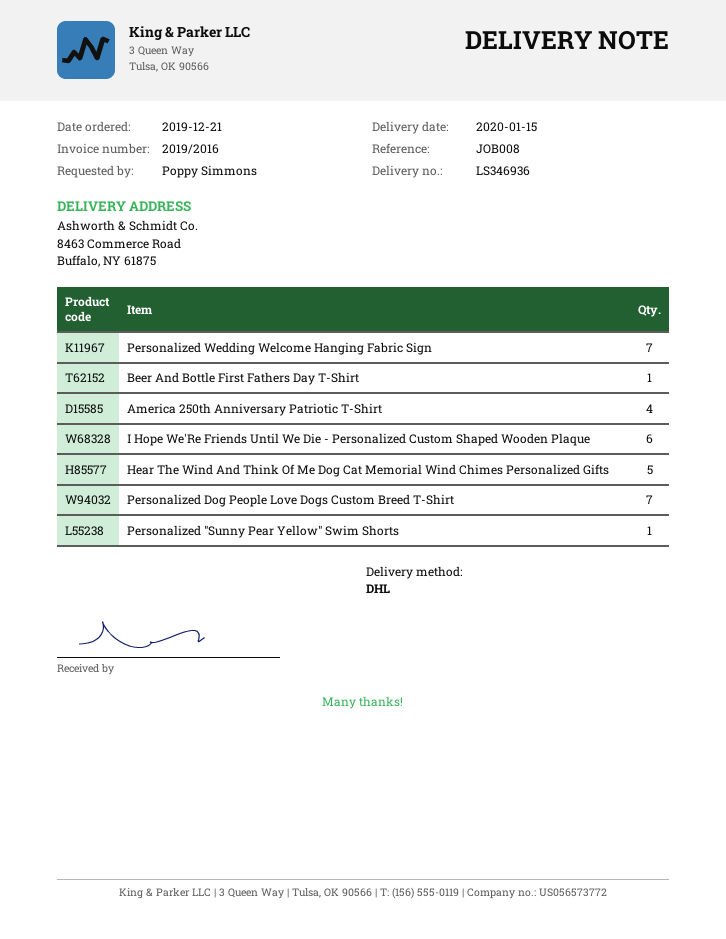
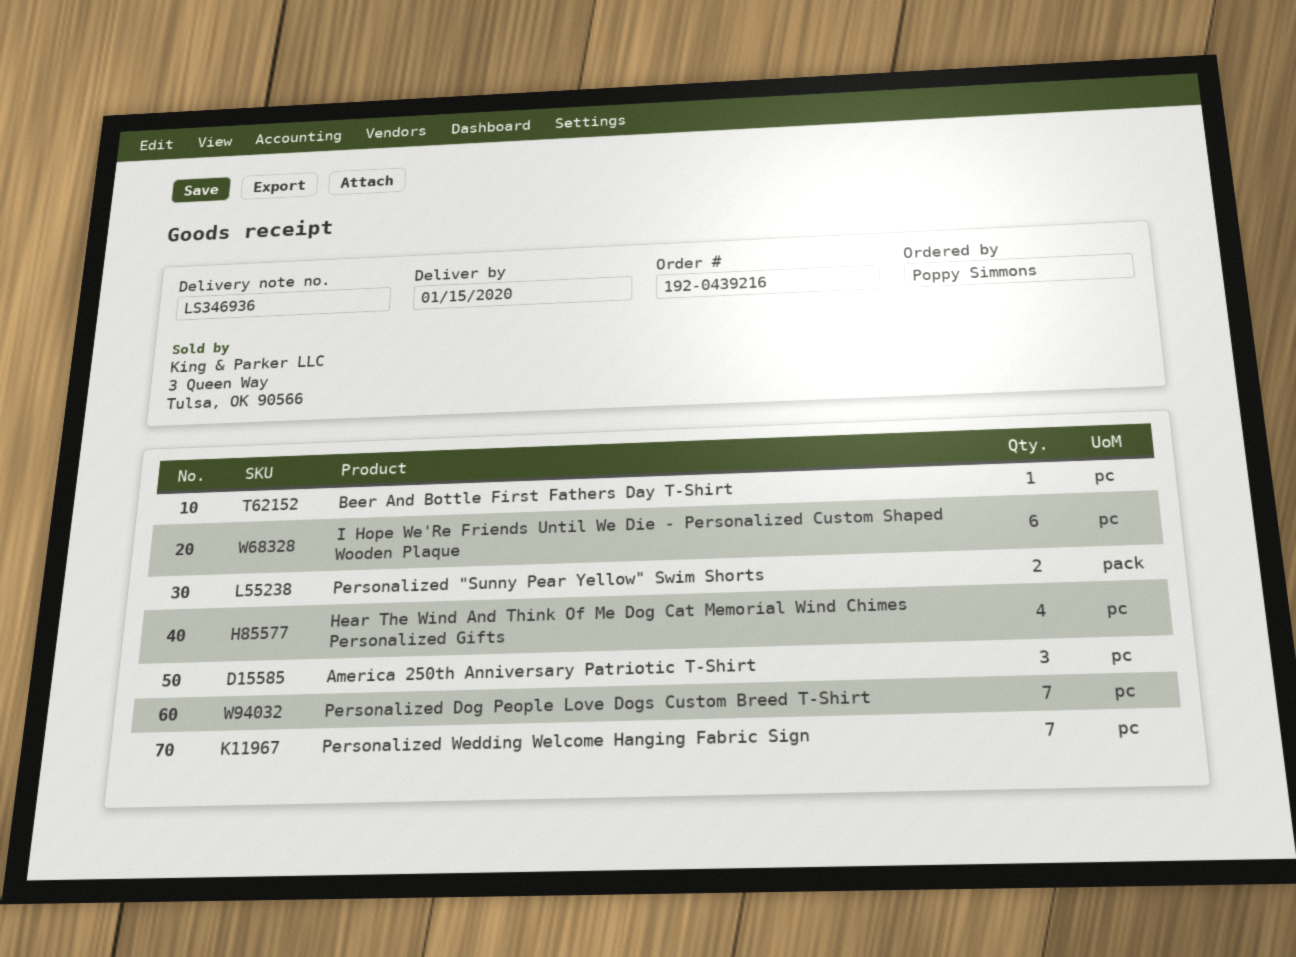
America 250th Anniversary Patriotic T-Shirt: 4 -> 3
Hear The Wind And Think Of Me Dog Cat Memorial Wind Chimes Personalized Gifts: 5 -> 4
Personalized "Sunny Pear Yellow" Swim Shorts: 1 -> 2

